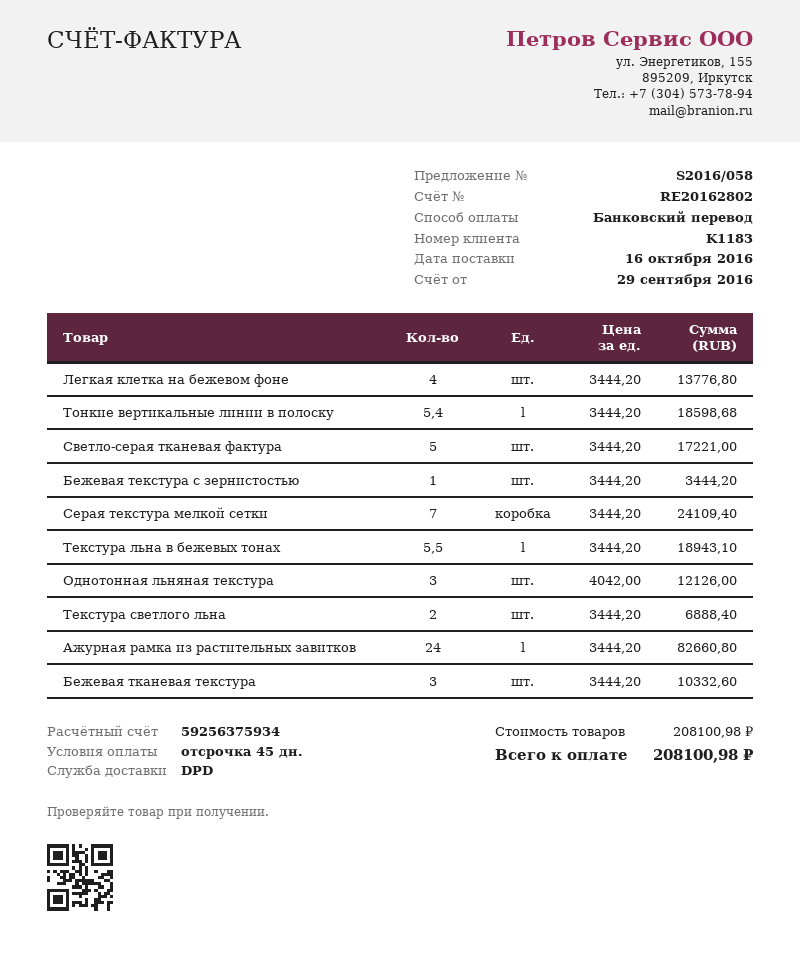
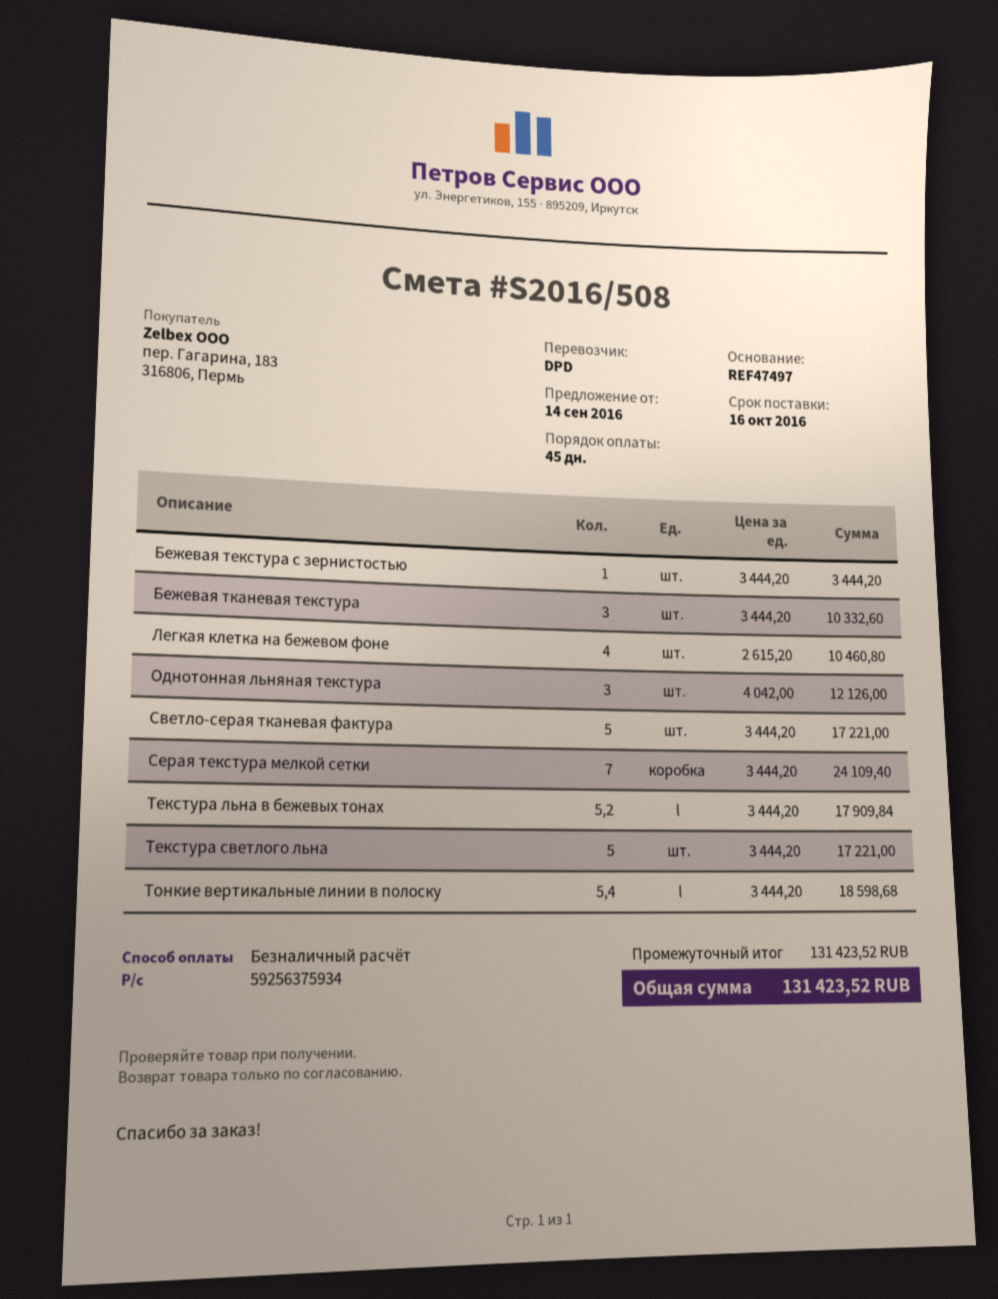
quote number: S2016/058 -> S2016/508
Легкая клетка на бежевом фоне: 4 x 3444.20 = 13776.80 -> 4 x 2615.20 = 10460.80
Текстура льна в бежевых тонах: 5.5 x 3444.20 = 18943.10 -> 5.2 x 3444.20 = 17909.84
Текстура светлого льна: 2 x 3444.20 = 6888.40 -> 5 x 3444.20 = 17221.00
Ажурная рамка из растительных завитков: 24 x 3444.20 = 82660.80 -> none
subtotal: 208100.98 -> 131423.52
total: 208100.98 -> 131423.52

